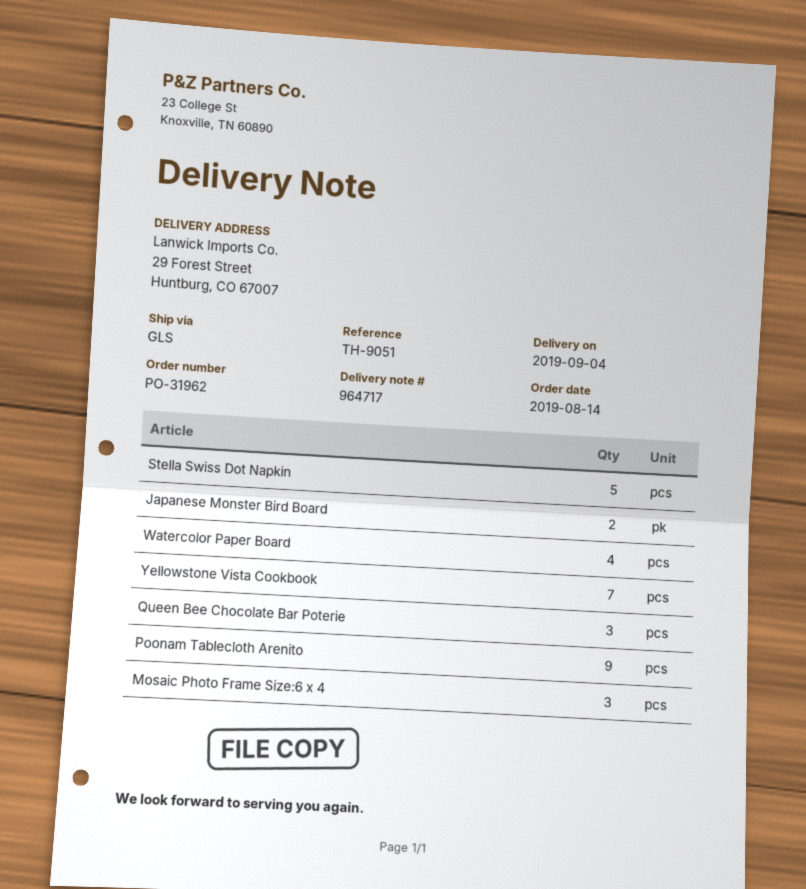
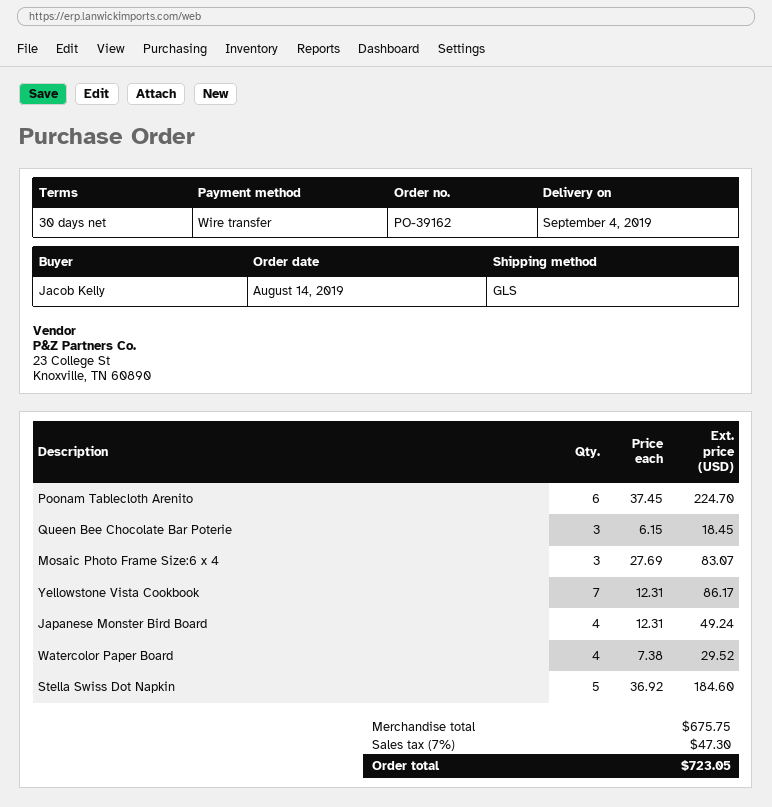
order number: PO-31962 -> PO-39162
Japanese Monster Bird Board: 2 -> 4
Poonam Tablecloth Arenito: 9 -> 6

